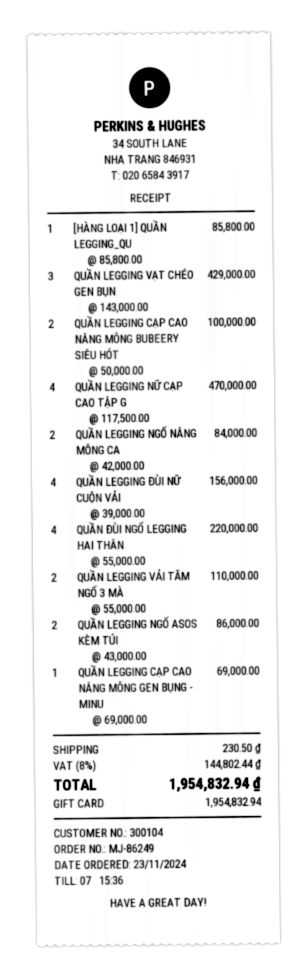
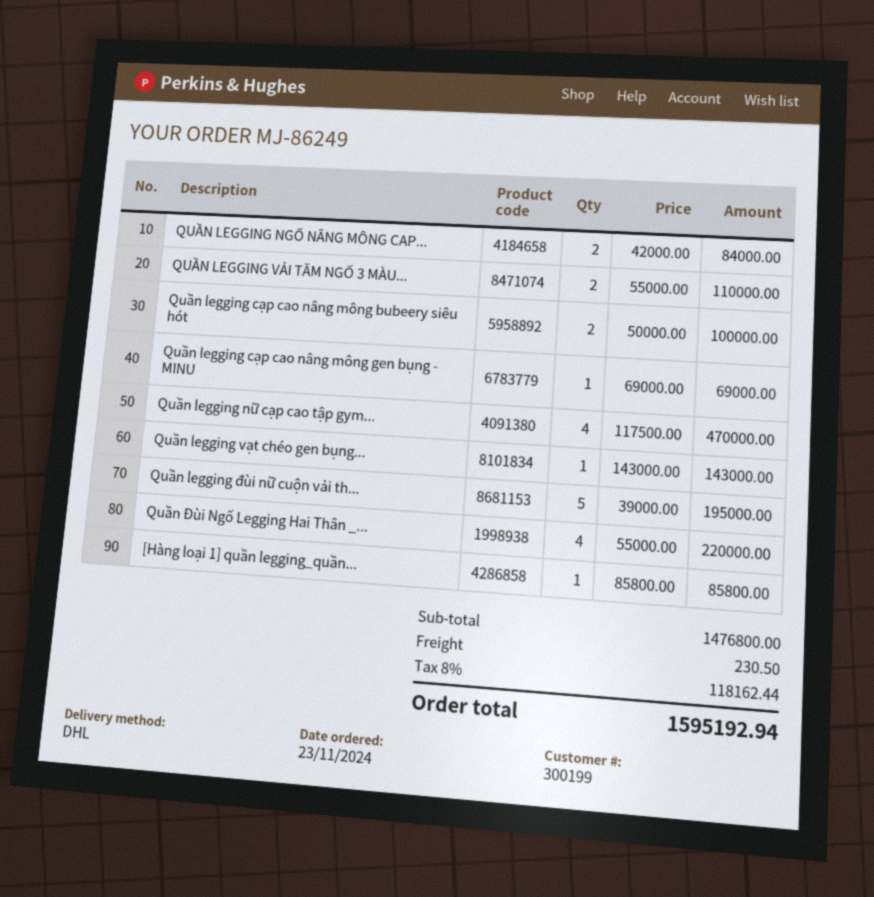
customer number: 300104 -> 300199
QUẦN LEGGING VẠT CHÉO GEN BỤN: 3 x 143000.00 = 429000.00 -> 1 x 143000.00 = 143000.00
QUẦN LEGGING ĐÙI NỮ CUỘN VẢI: 4 x 39000.00 = 156000.00 -> 5 x 39000.00 = 195000.00
QUẦN LEGGING NGỐ ASOS KÈM TÚI: 2 x 43000.00 = 86000.00 -> none
tax: 8% = 144802.44 -> 8% = 118162.44
total: 1954832.94 -> 1595192.94

